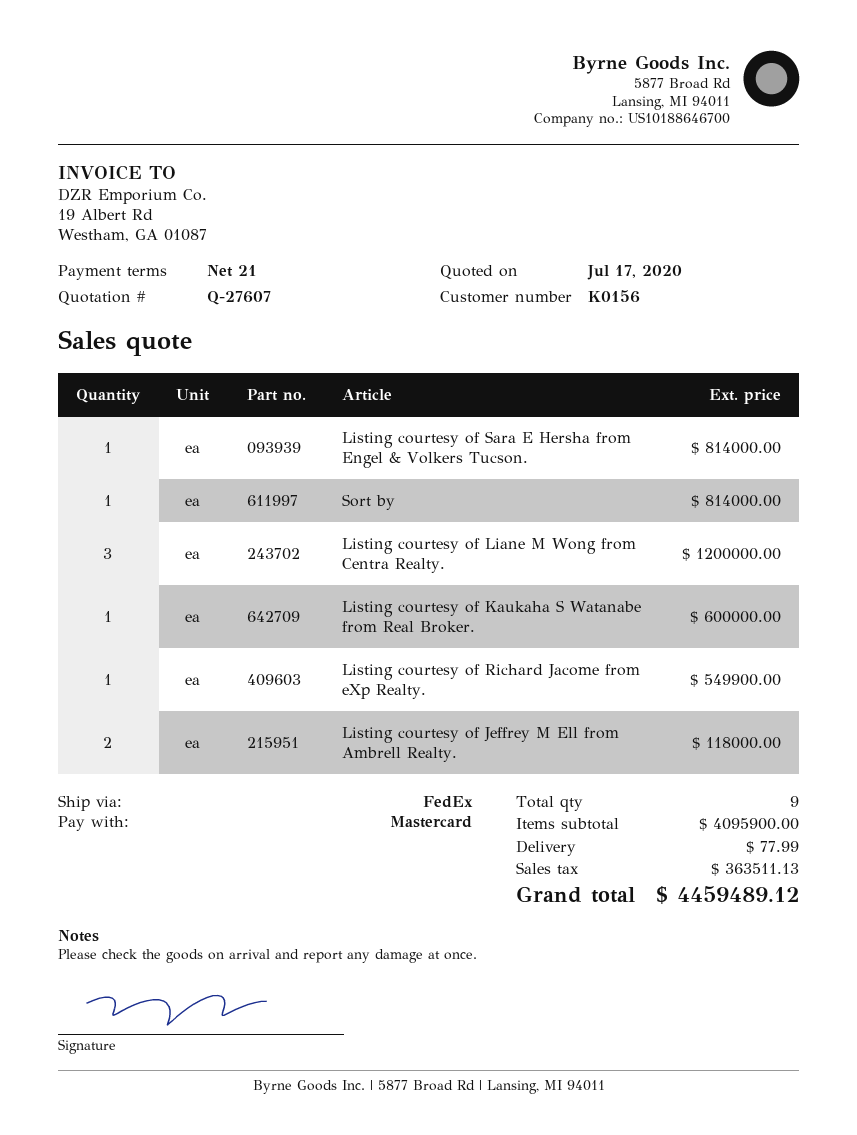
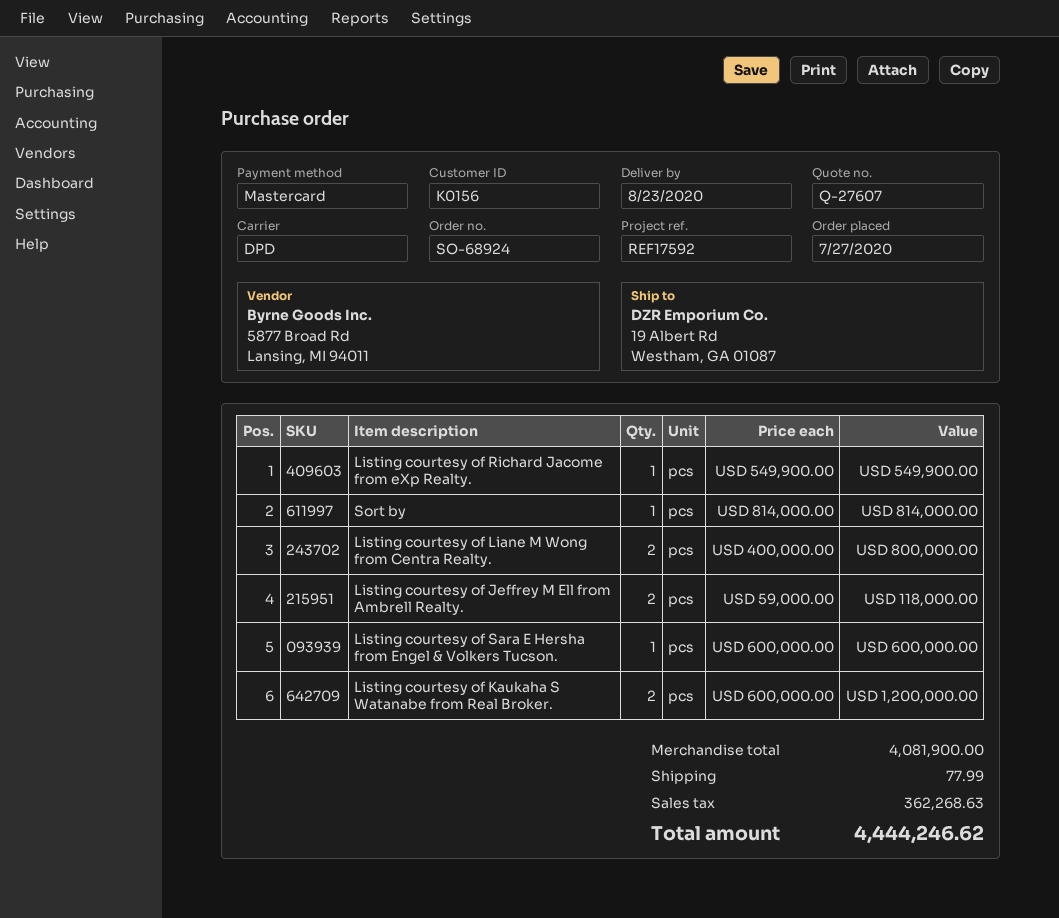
shipping method: FedEx -> DPD
Listing courtesy of Sara E Hersha from Engel & Volkers Tucson.: 1 for 814000.00 -> 1 for 600000.00
Listing courtesy of Liane M Wong from Centra Realty.: 3 for 1200000.00 -> 2 for 800000.00
Listing courtesy of Kaukaha S Watanabe from Real Broker.: 1 for 600000.00 -> 2 for 1200000.00
subtotal: 4095900.00 -> 4081900.00
tax: 363511.13 -> 362268.63
total: 4459489.12 -> 4444246.62

